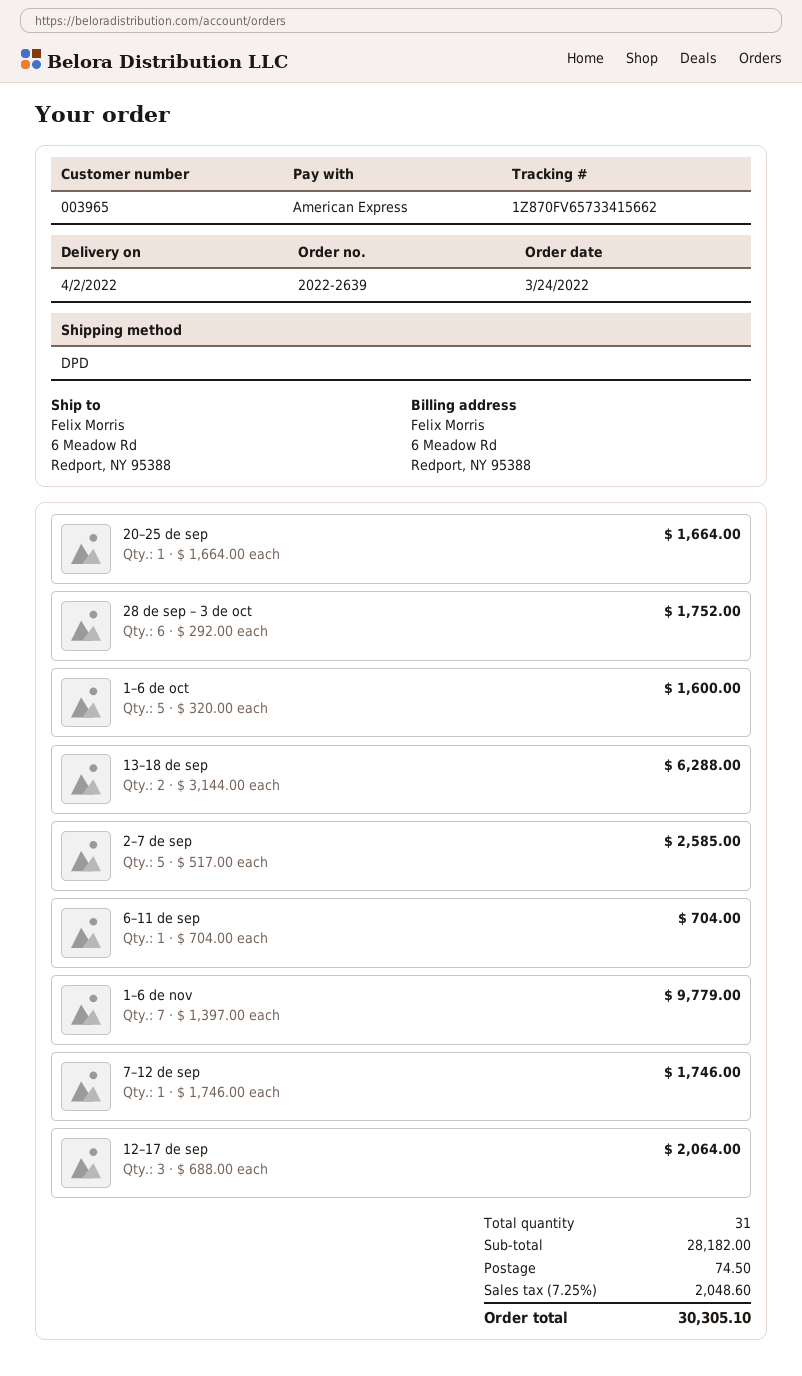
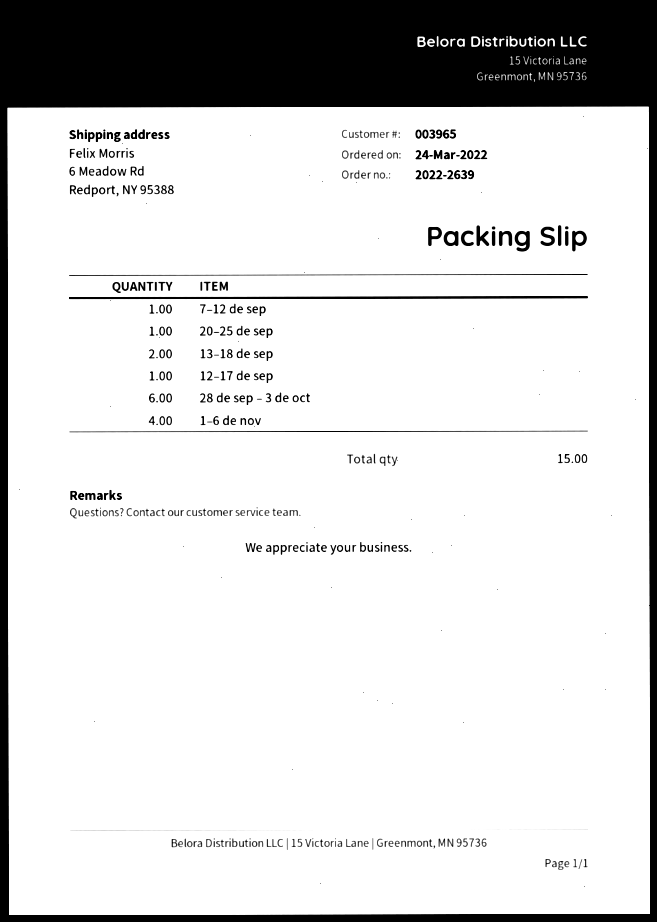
1–6 de oct: 5 -> none
2–7 de sep: 5 -> none
6–11 de sep: 1 -> none
1–6 de nov: 7 -> 4
12–17 de sep: 3 -> 1
total quantity: 31 -> 15

